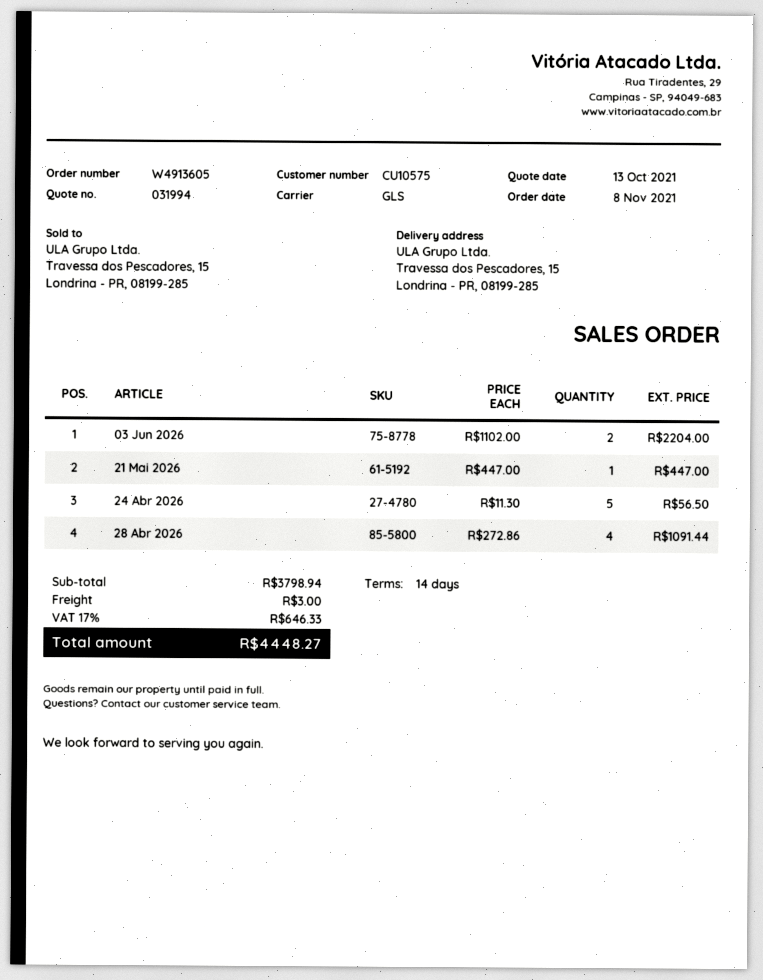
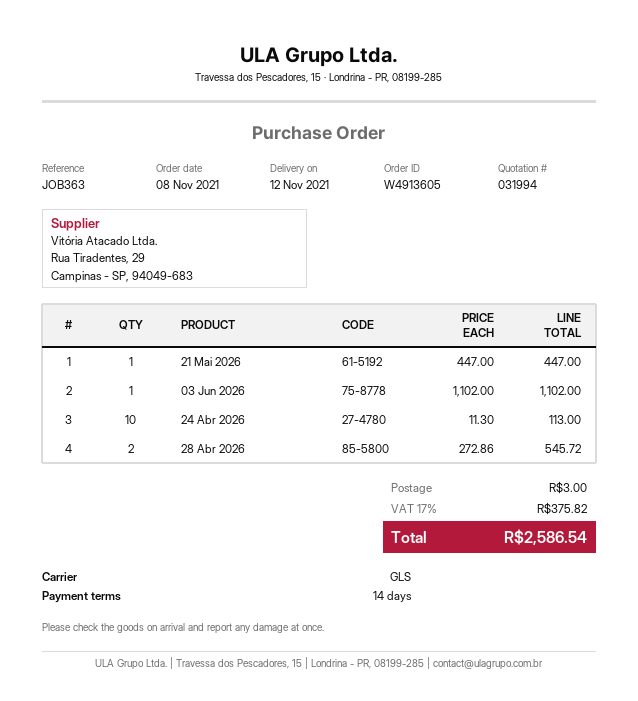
03 Jun 2026: 2 x 1102.00 = 2204.00 -> 1 x 1102.00 = 1102.00
24 Abr 2026: 5 x 11.30 = 56.50 -> 10 x 11.30 = 113.00
28 Abr 2026: 4 x 272.86 = 1091.44 -> 2 x 272.86 = 545.72
tax: 17% = 646.33 -> 17% = 375.82
total: 4448.27 -> 2586.54

